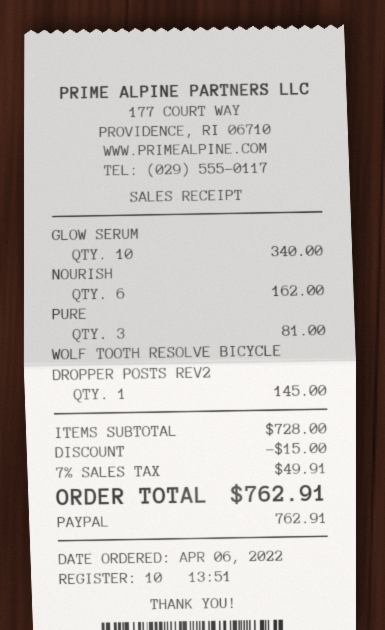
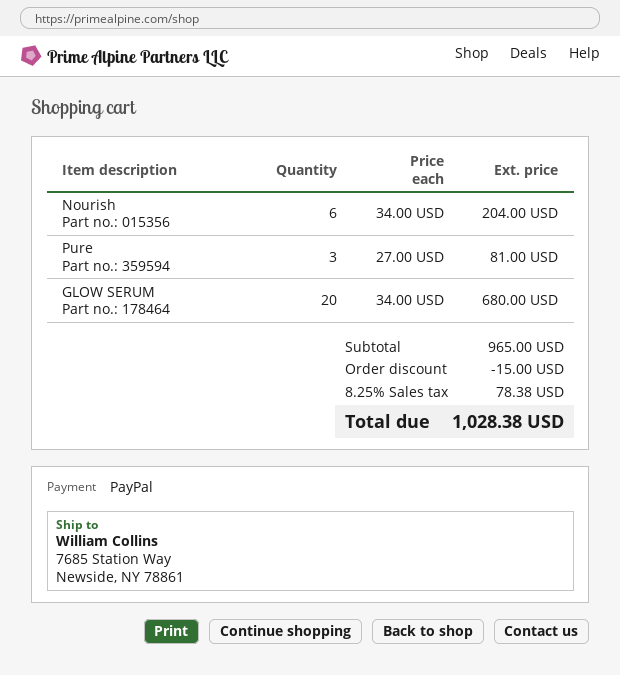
GLOW SERUM: 10 for 340.00 -> 20 for 680.00
NOURISH: 6 for 162.00 -> 6 for 204.00
WOLF TOOTH RESOLVE BICYCLE DROPPER POSTS REV2: 1 for 145.00 -> none
subtotal: 728.00 -> 965.00
tax: 7% = 49.91 -> 8.25% = 78.38
total: 762.91 -> 1028.38

